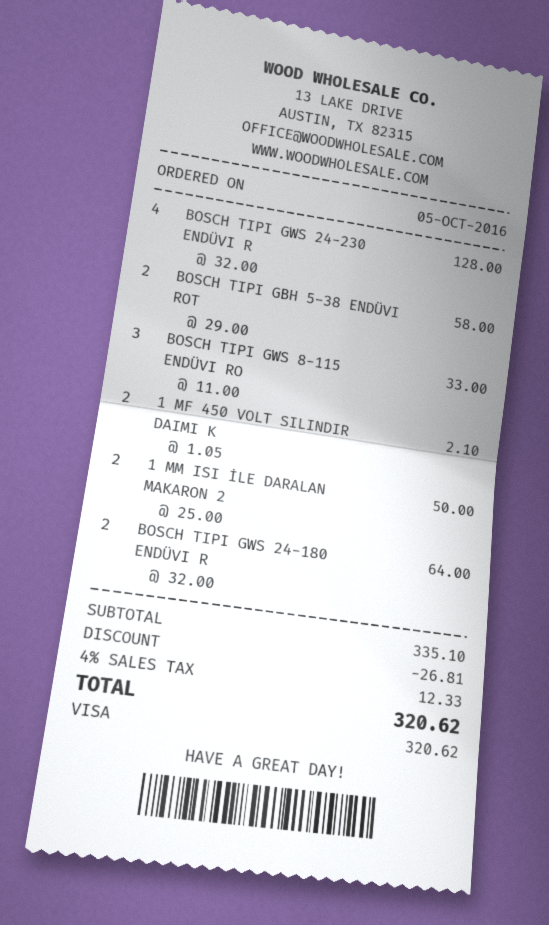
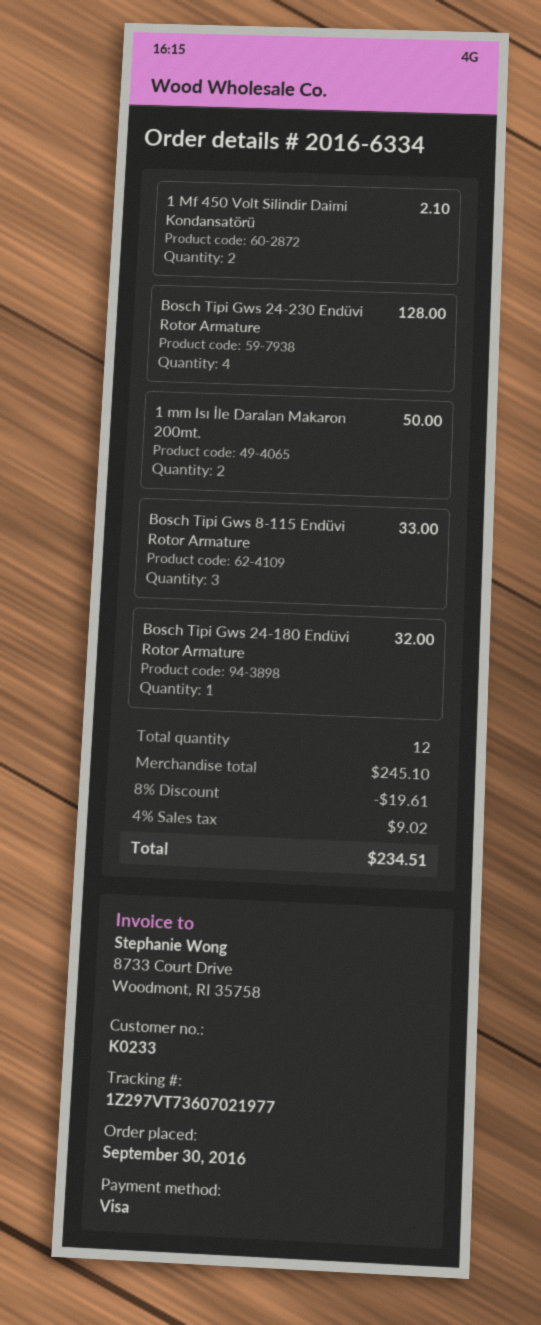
order date: 2016-10-05 -> 2016-09-30
BOSCH TIPI GBH 5-38 ENDÜVI ROT: 2 for 58.00 -> none
BOSCH TIPI GWS 24-180 ENDÜVI R: 2 for 64.00 -> 1 for 32.00
subtotal: 335.10 -> 245.10
discount: 26.81 -> 19.61
tax: 4% = 12.33 -> 4% = 9.02
total: 320.62 -> 234.51

